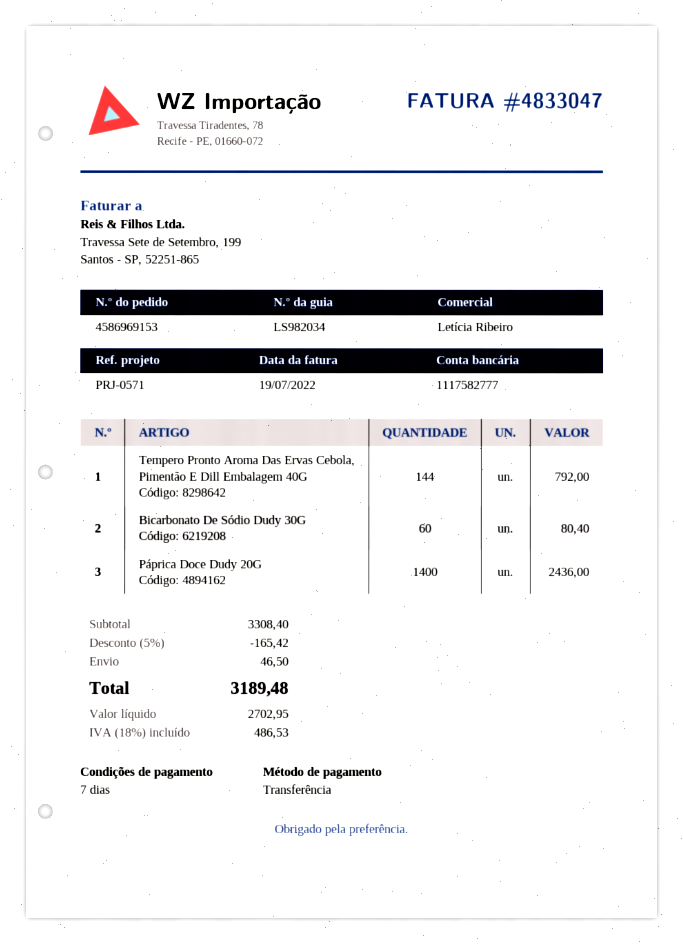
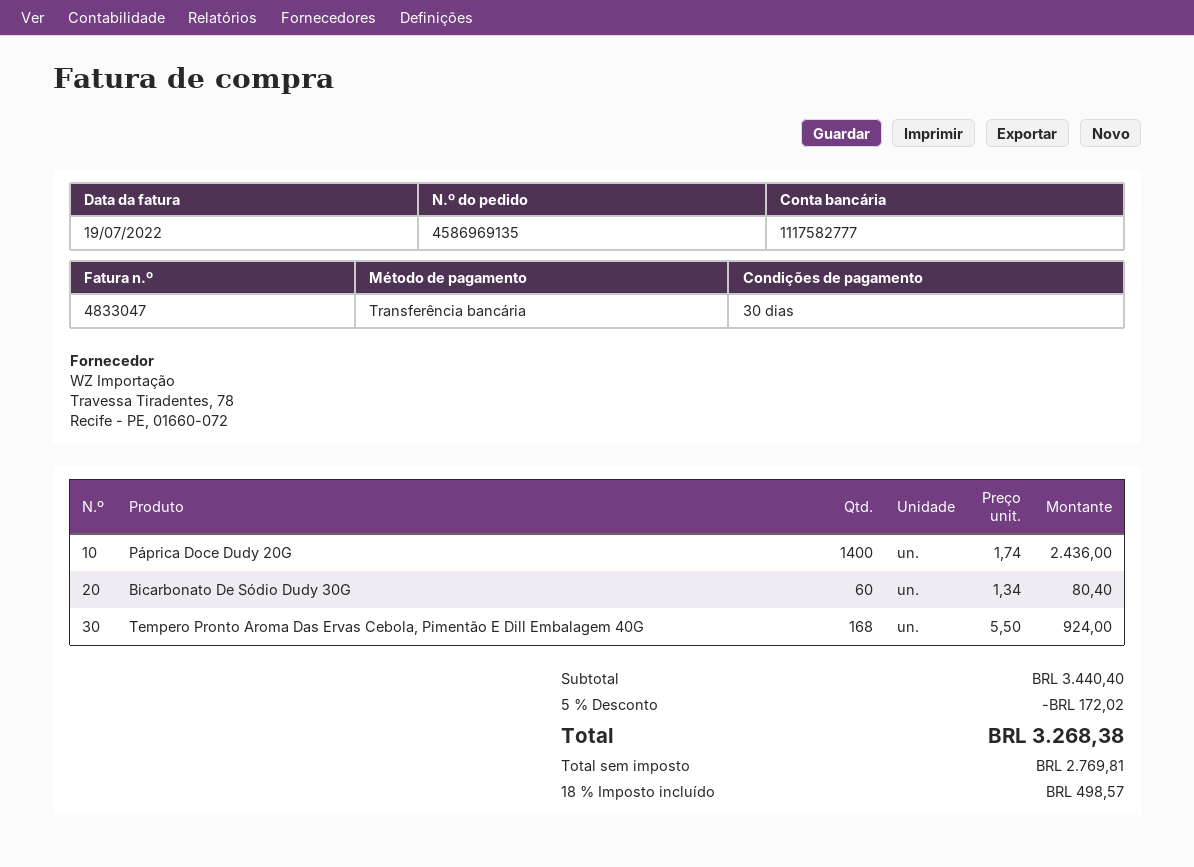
order number: 4586969153 -> 4586969135
payment terms: 7 days -> 30 days
Tempero Pronto Aroma Das Ervas Cebola, Pimentão E Dill Embalagem 40G: 144 for 792.00 -> 168 for 924.00
subtotal: 3308.40 -> 3440.40
discount: 5% = 165.42 -> 5% = 172.02
shipping: 46.50 -> none
net: 2702.95 -> 2769.81
tax: 18% = 486.53 -> 18% = 498.57
total: 3189.48 -> 3268.38

